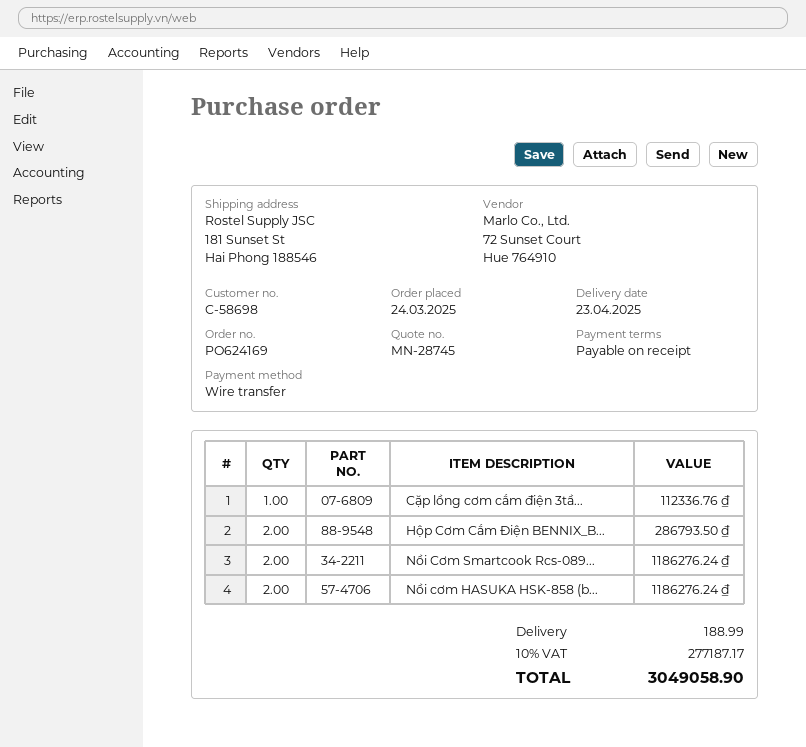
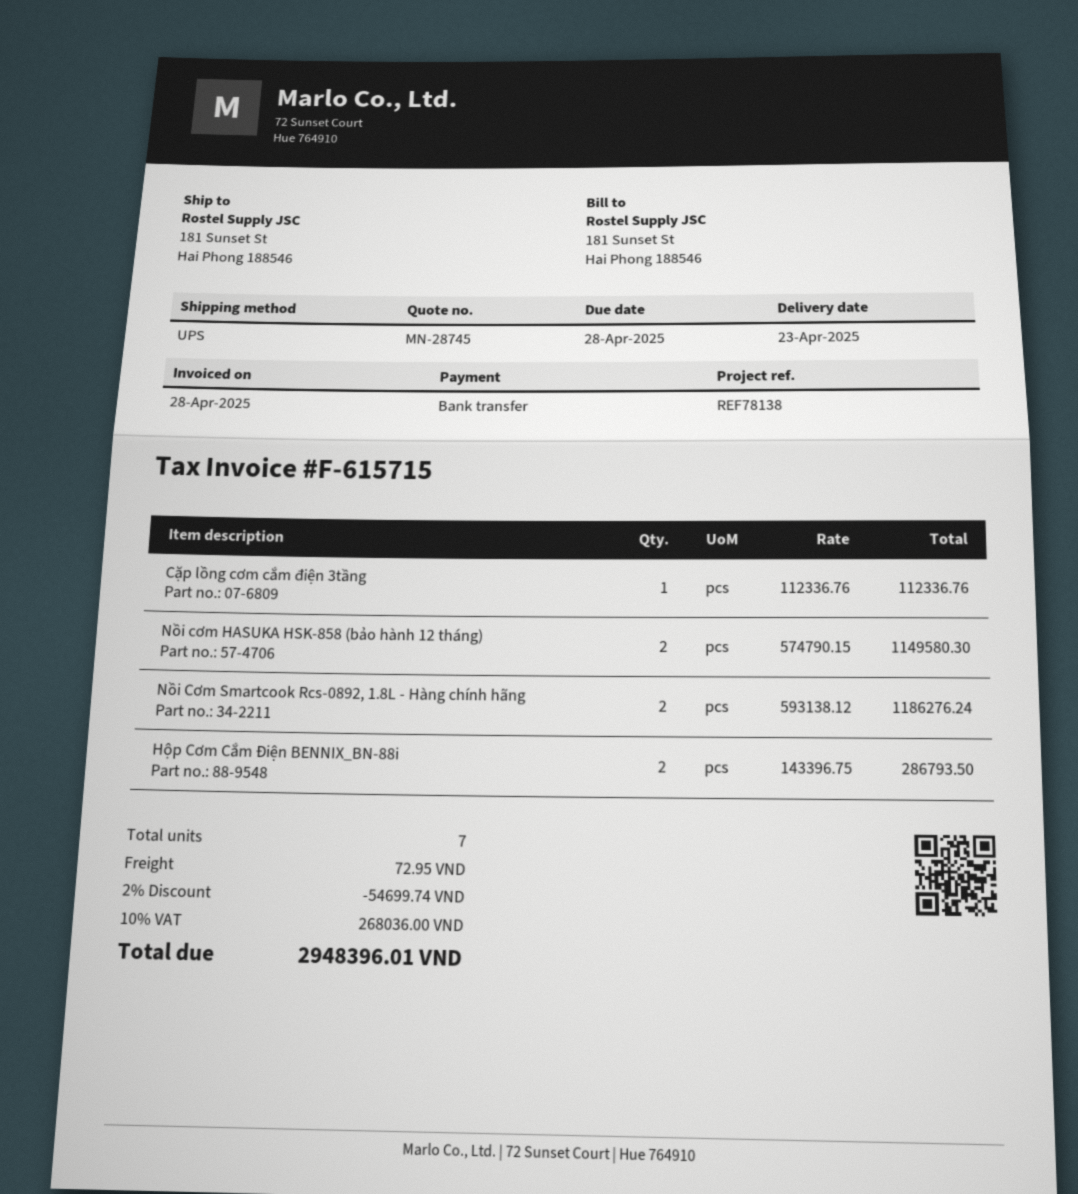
Nồi cơm HASUKA HSK-858 (b...: 2 for 1186276.24 -> 2 for 1149580.30
discount: none -> 2% = 54699.74
shipping: 188.99 -> 72.95
tax: 10% = 277187.17 -> 10% = 268036.00
total: 3049058.90 -> 2948396.01

